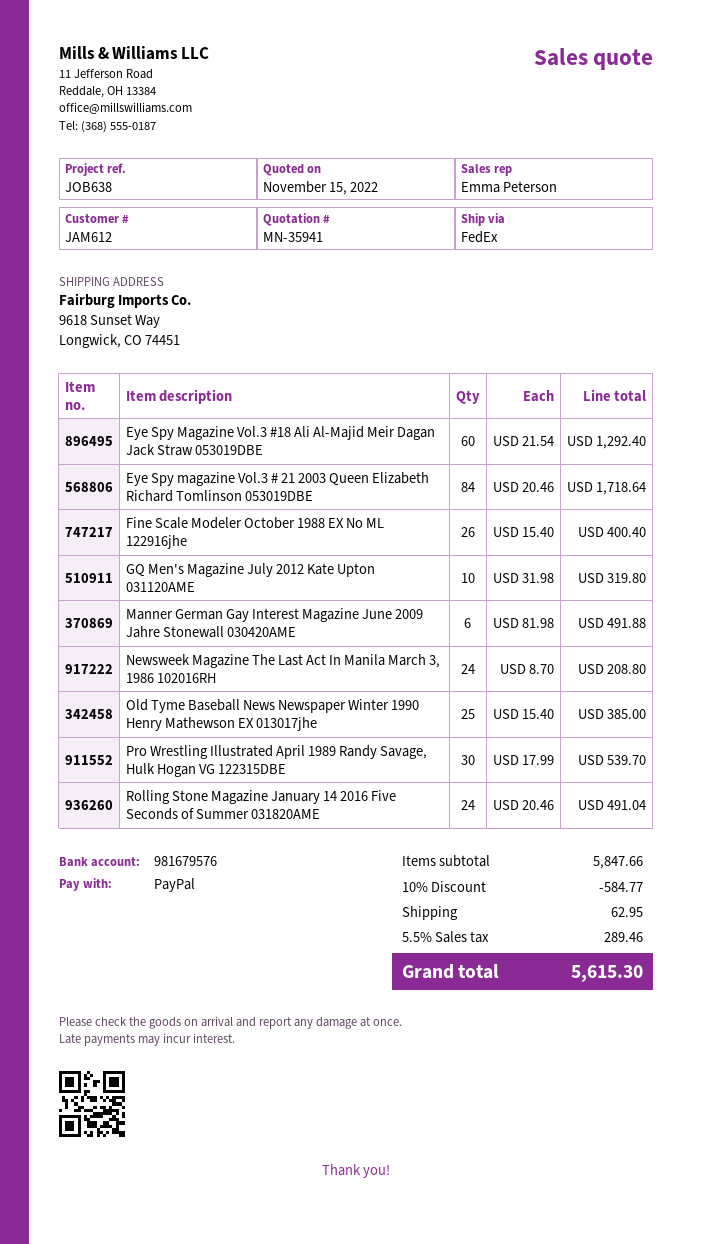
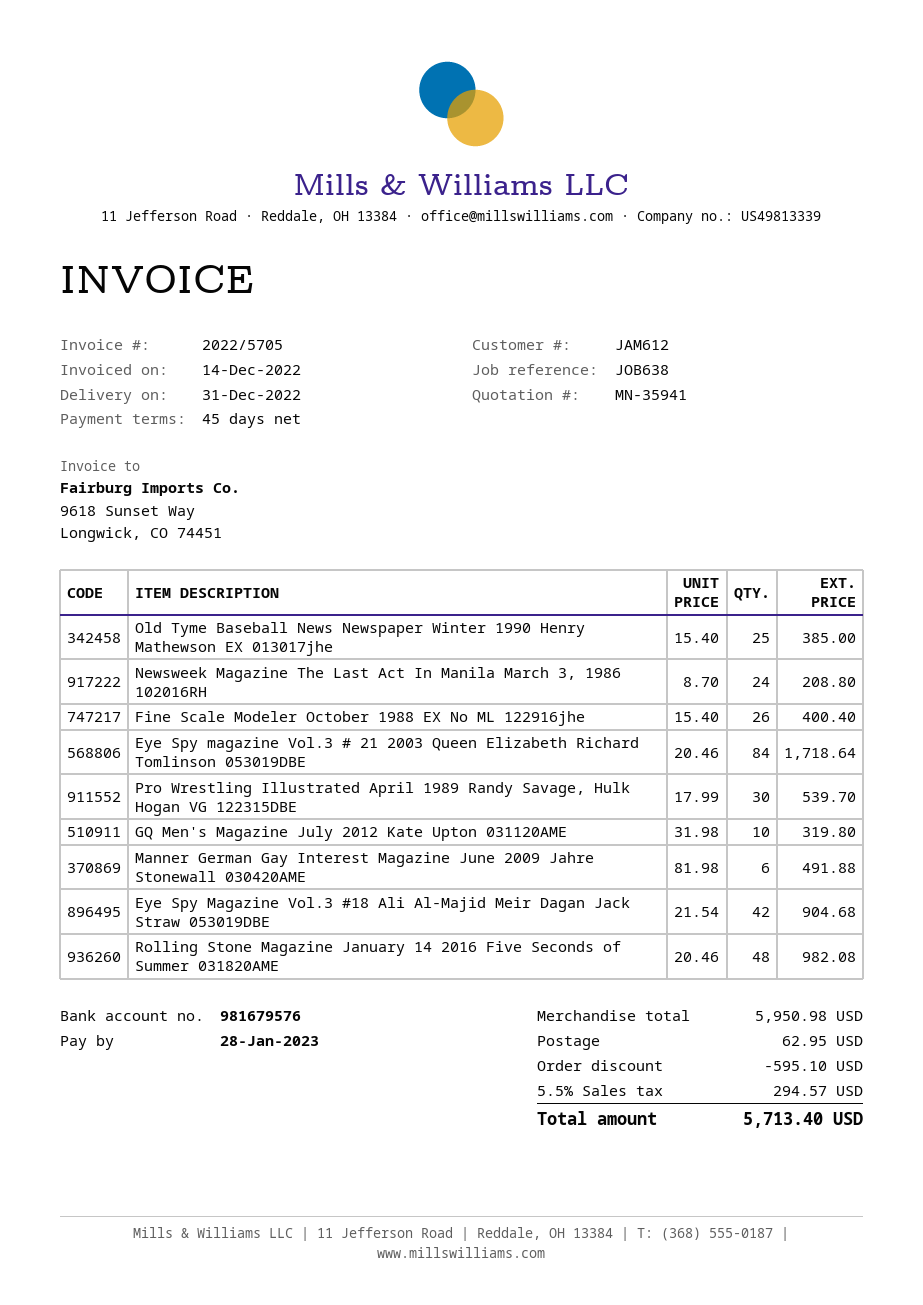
Eye Spy Magazine Vol.3 #18 Ali Al-Majid Meir Dagan Jack Straw 053019DBE: 60 x 21.54 = 1292.40 -> 42 x 21.54 = 904.68
Rolling Stone Magazine January 14 2016 Five Seconds of Summer 031820AME: 24 x 20.46 = 491.04 -> 48 x 20.46 = 982.08
subtotal: 5847.66 -> 5950.98
discount: 584.77 -> 595.10
tax: 5.5% = 289.46 -> 5.5% = 294.57
total: 5615.30 -> 5713.40

